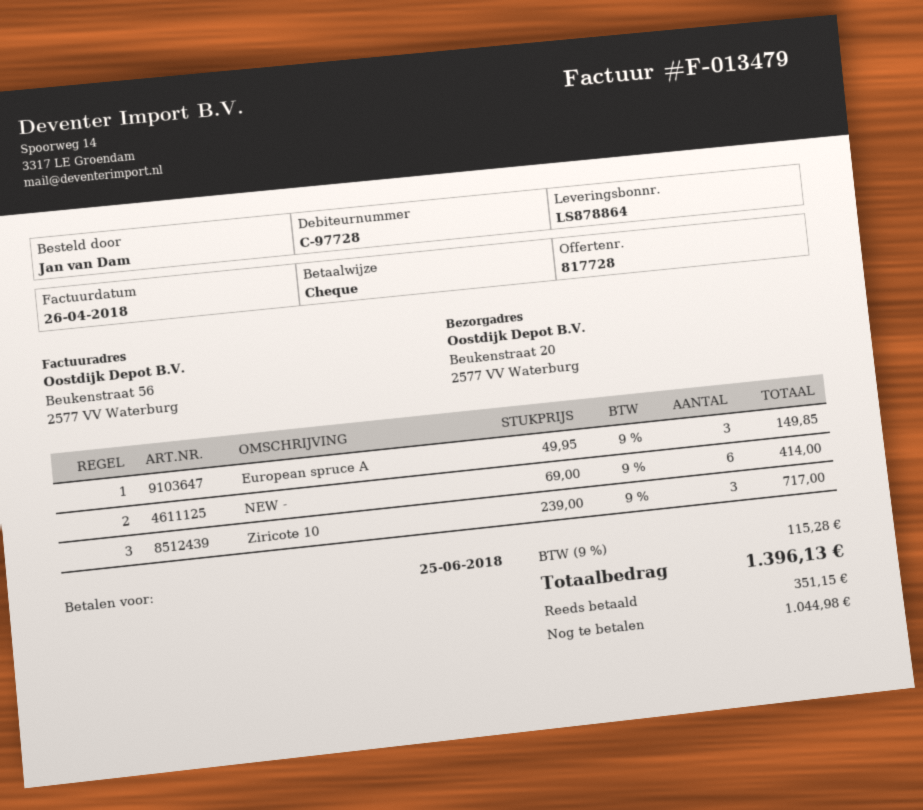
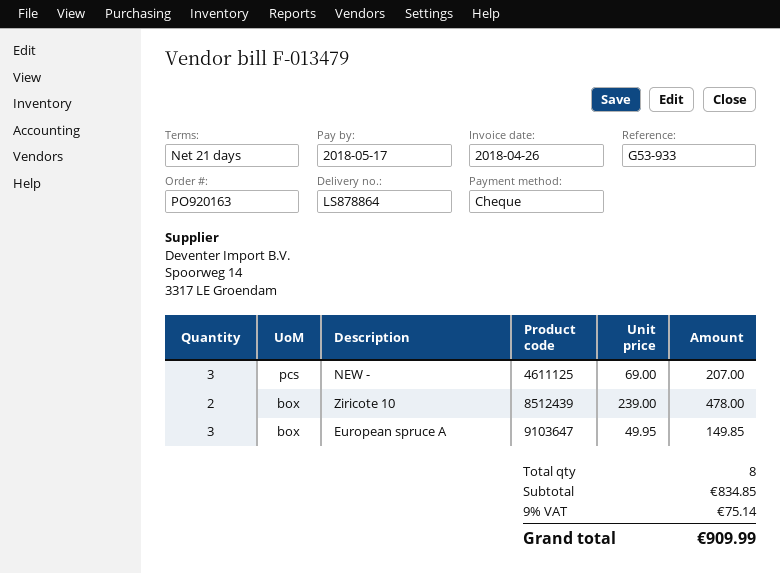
due date: 2018-06-25 -> 2018-05-17
NEW -: 6 x 69.00 = 414.00 -> 3 x 69.00 = 207.00
Ziricote 10: 3 x 239.00 = 717.00 -> 2 x 239.00 = 478.00
tax: 9% = 115.28 -> 9% = 75.14
total: 1396.13 -> 909.99

